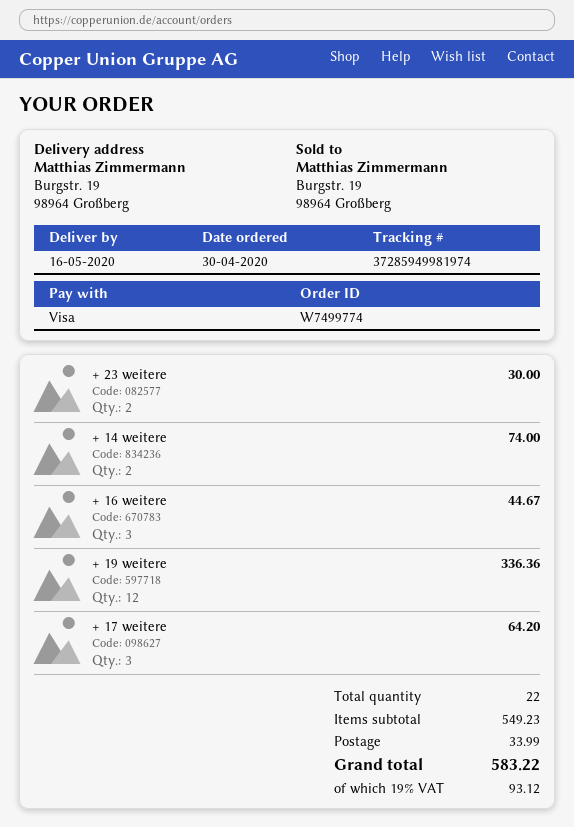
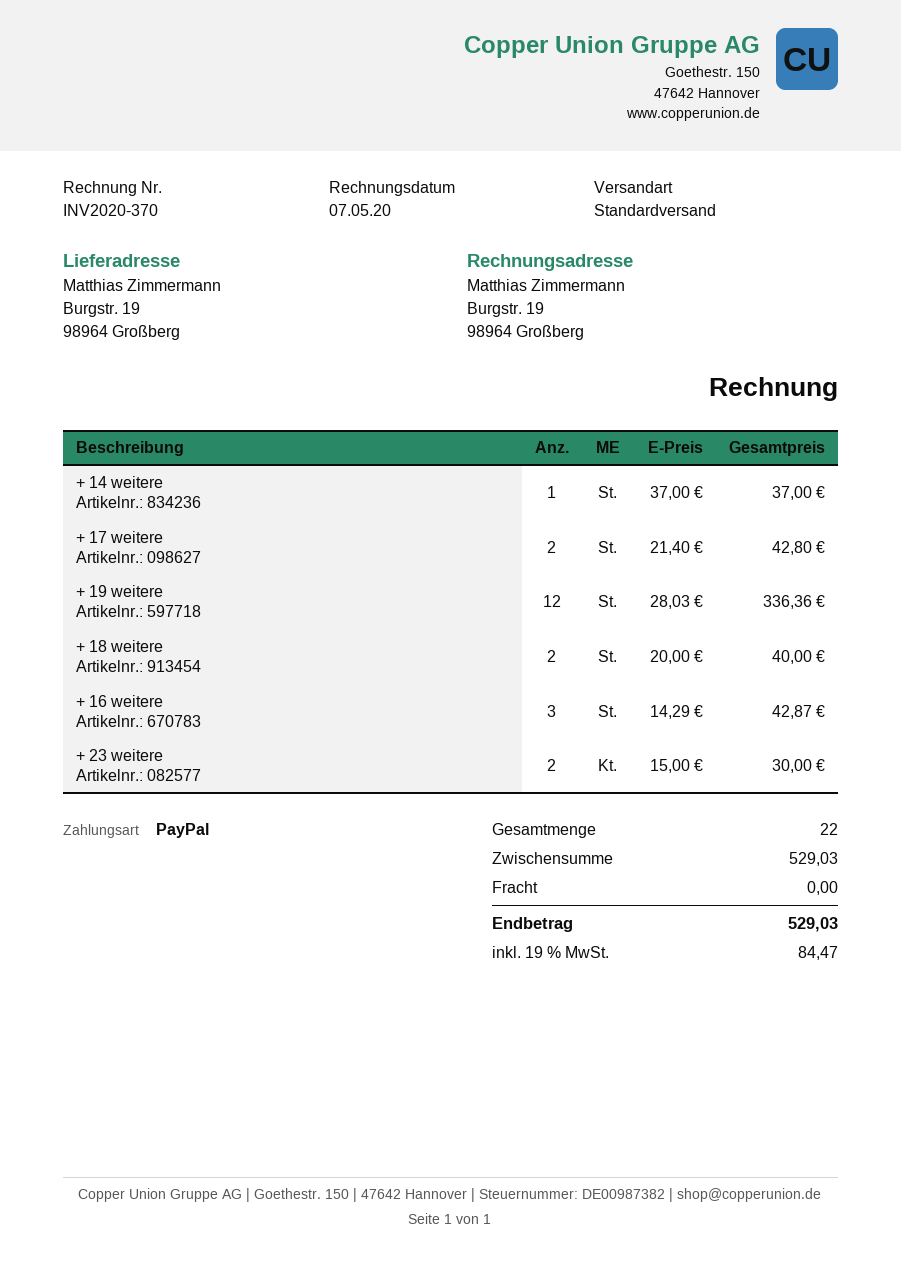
payment method: Visa -> PayPal
+ 14 weitere: 2 for 74.00 -> 1 for 37.00
+ 16 weitere: 3 for 44.67 -> 3 for 42.87
+ 17 weitere: 3 for 64.20 -> 2 for 42.80
+ 18 weitere: none -> 2 for 40.00
subtotal: 549.23 -> 529.03
shipping: 33.99 -> 0.00
tax: 19% = 93.12 -> 19% = 84.47
total: 583.22 -> 529.03

